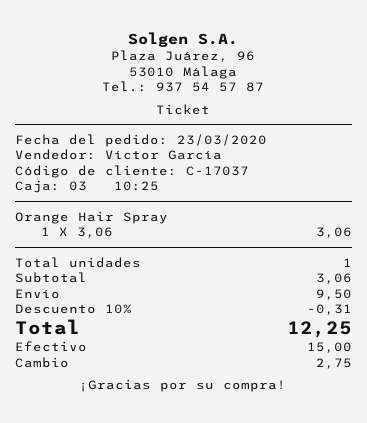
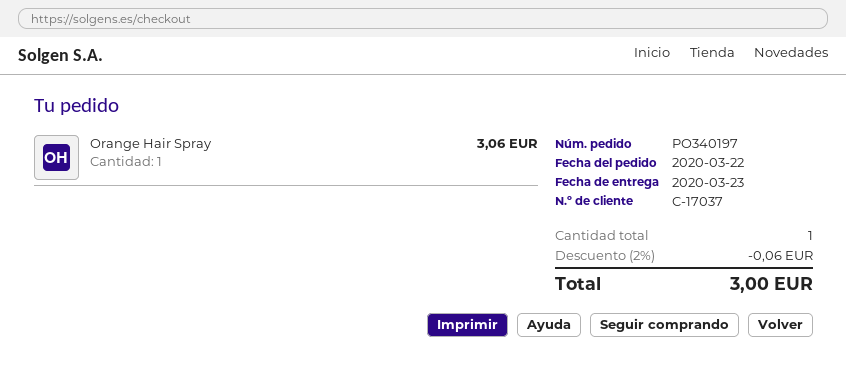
order date: 2020-03-23 -> 2020-03-22
discount: 10% = 0.31 -> 2% = 0.06
shipping: 9.50 -> none
total: 12.25 -> 3.00

